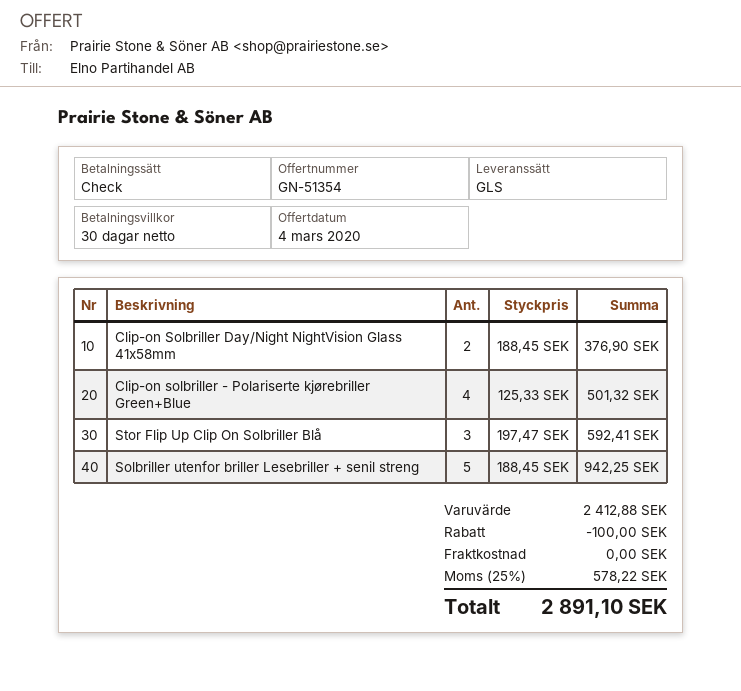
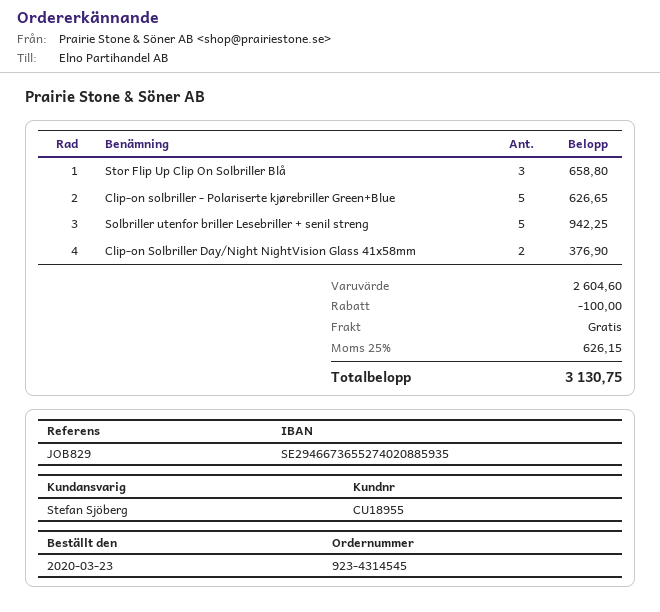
Clip-on solbriller - Polariserte kjørebriller Green+Blue: 4 for 501.32 -> 5 for 626.65
Stor Flip Up Clip On Solbriller Blå: 3 for 592.41 -> 3 for 658.80
subtotal: 2412.88 -> 2604.60
tax: 25% = 578.22 -> 25% = 626.15
total: 2891.10 -> 3130.75

